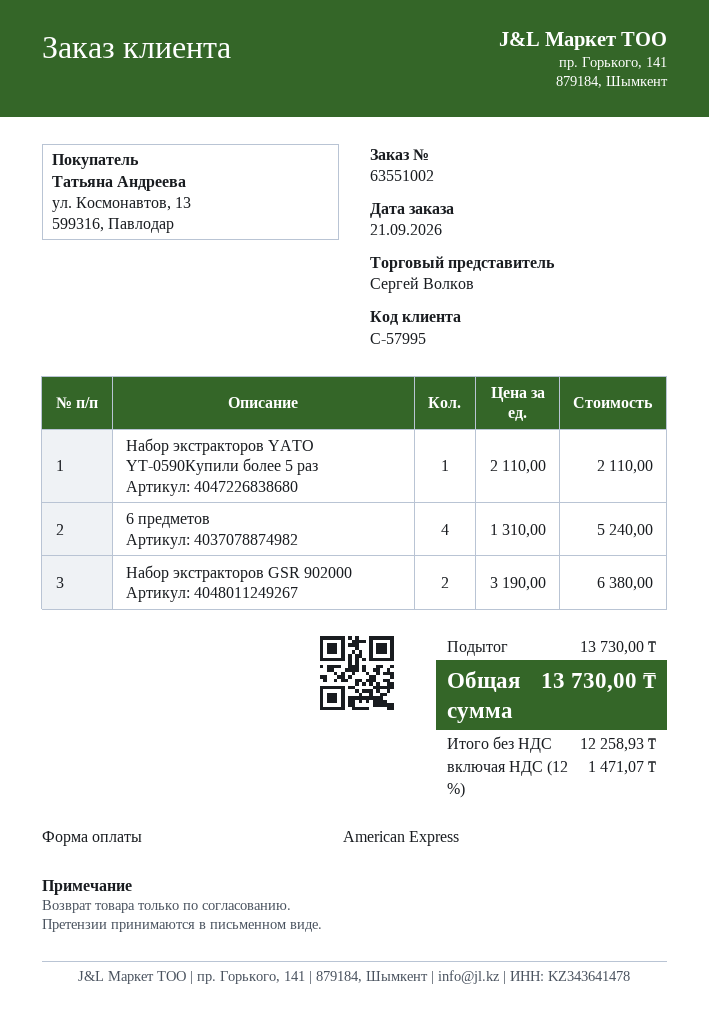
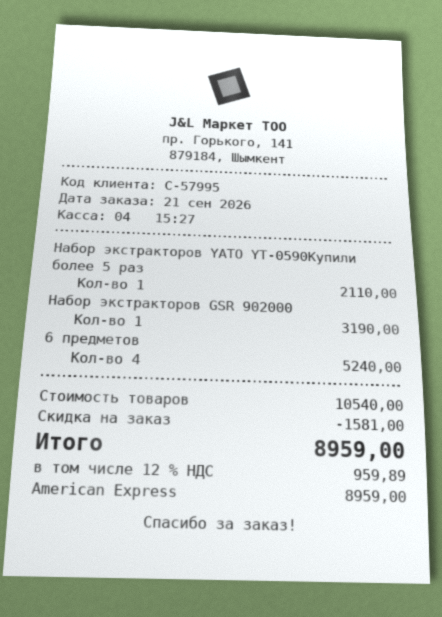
Набор экстракторов GSR 902000: 2 for 6380.00 -> 1 for 3190.00
subtotal: 13730.00 -> 10540.00
discount: none -> 1581.00
tax: 12% = 1471.07 -> 12% = 959.89
total: 13730.00 -> 8959.00

